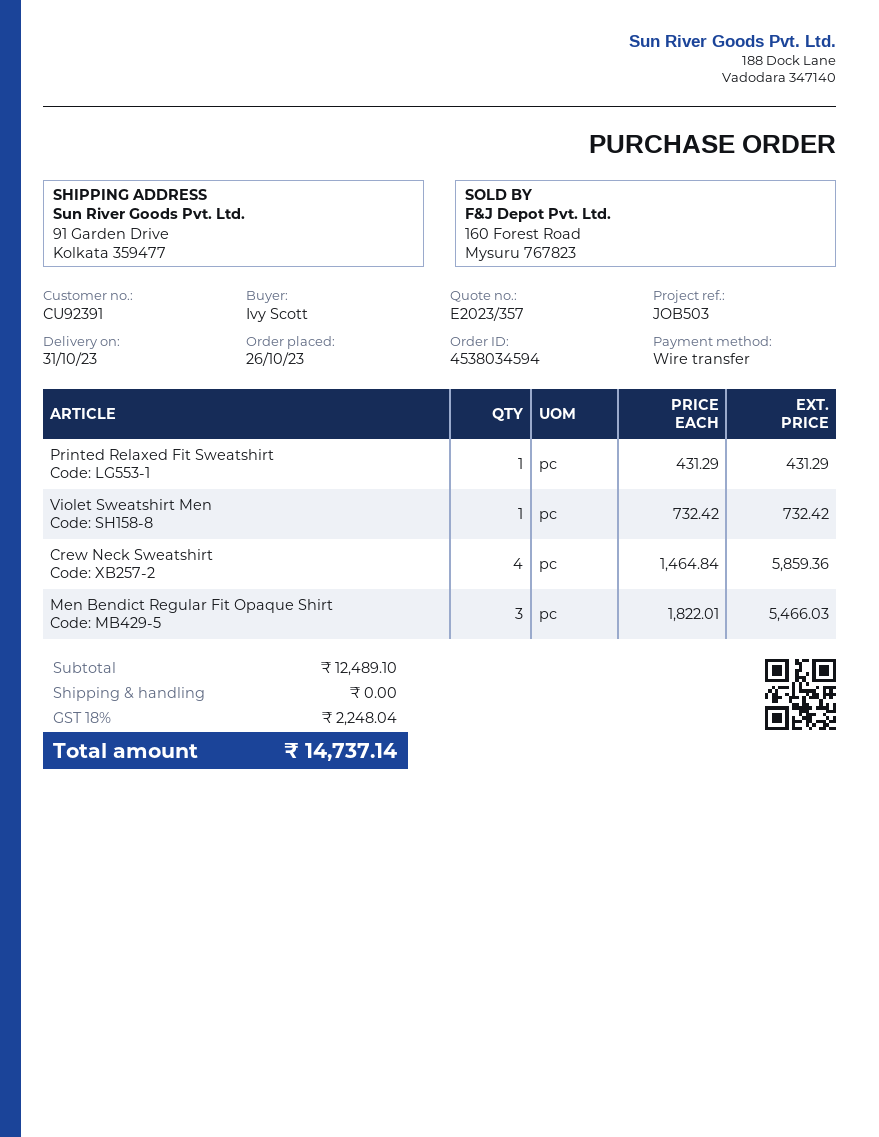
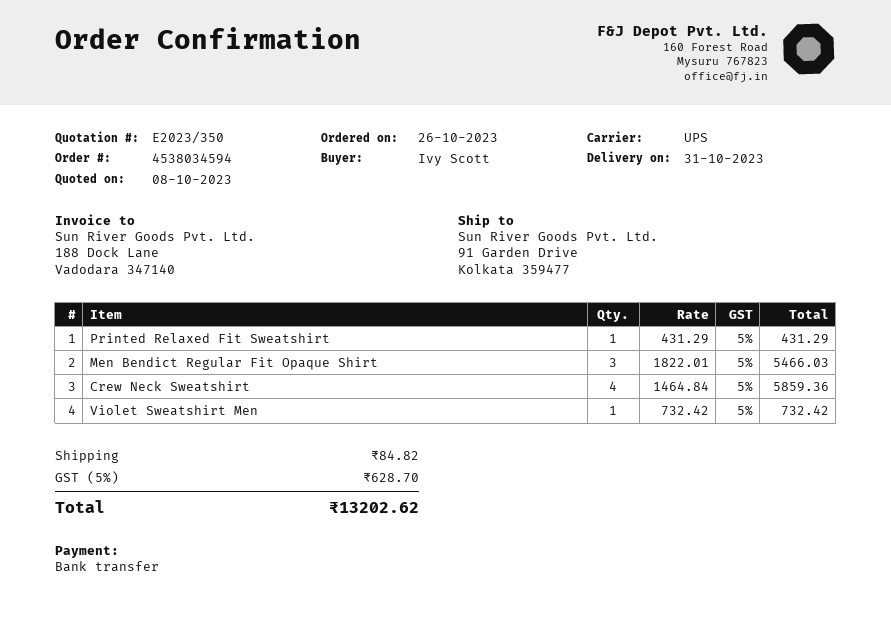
quote number: E2023/357 -> E2023/350
shipping: 0.00 -> 84.82
tax: 18% = 2248.04 -> 5% = 628.70
total: 14737.14 -> 13202.62

